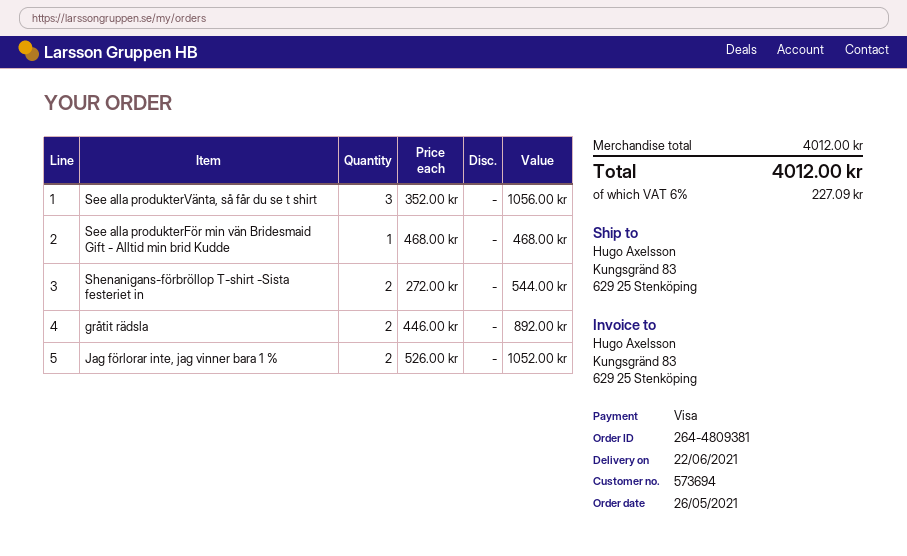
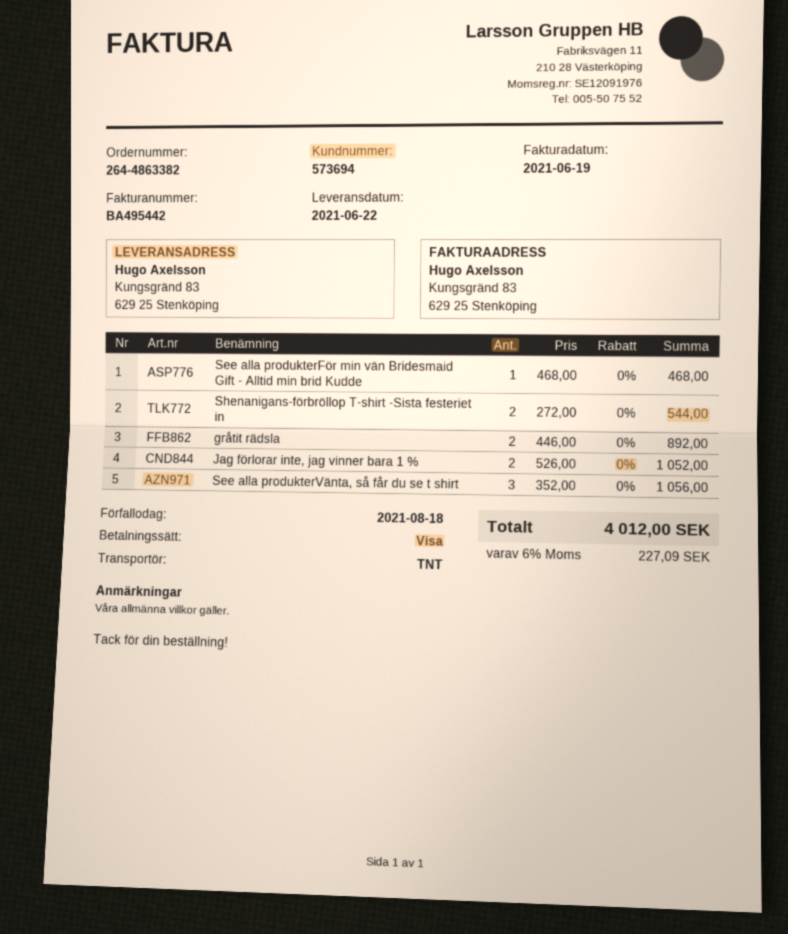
order number: 264-4809381 -> 264-4863382

